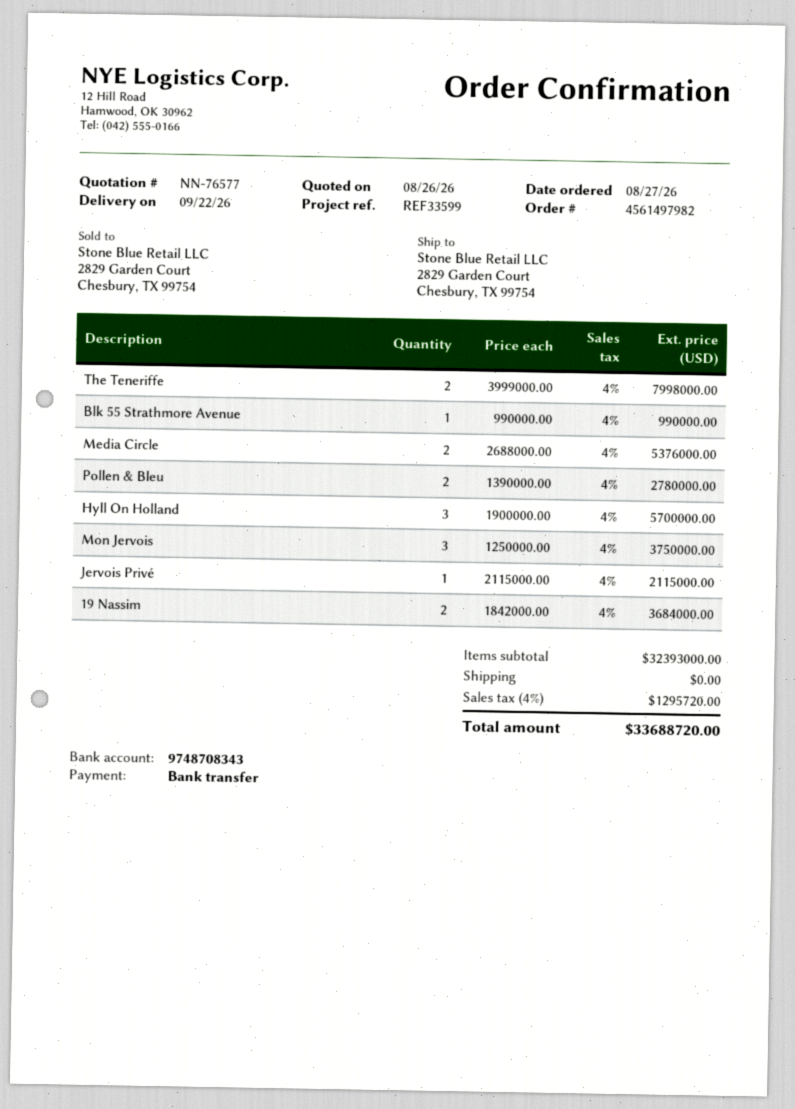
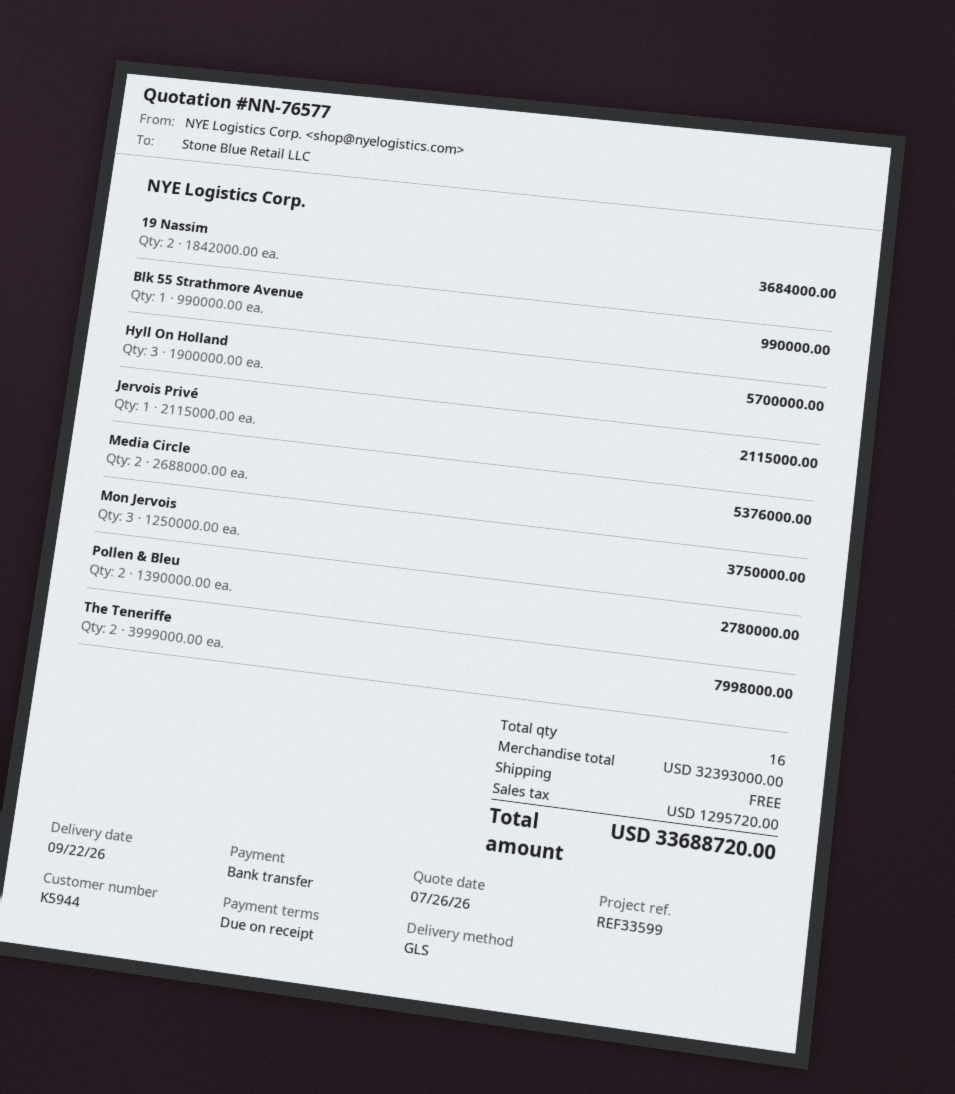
quote date: 2026-08-26 -> 2026-07-26

